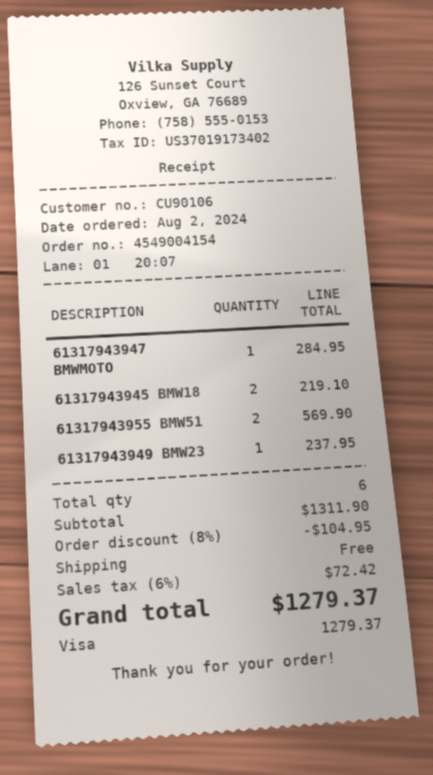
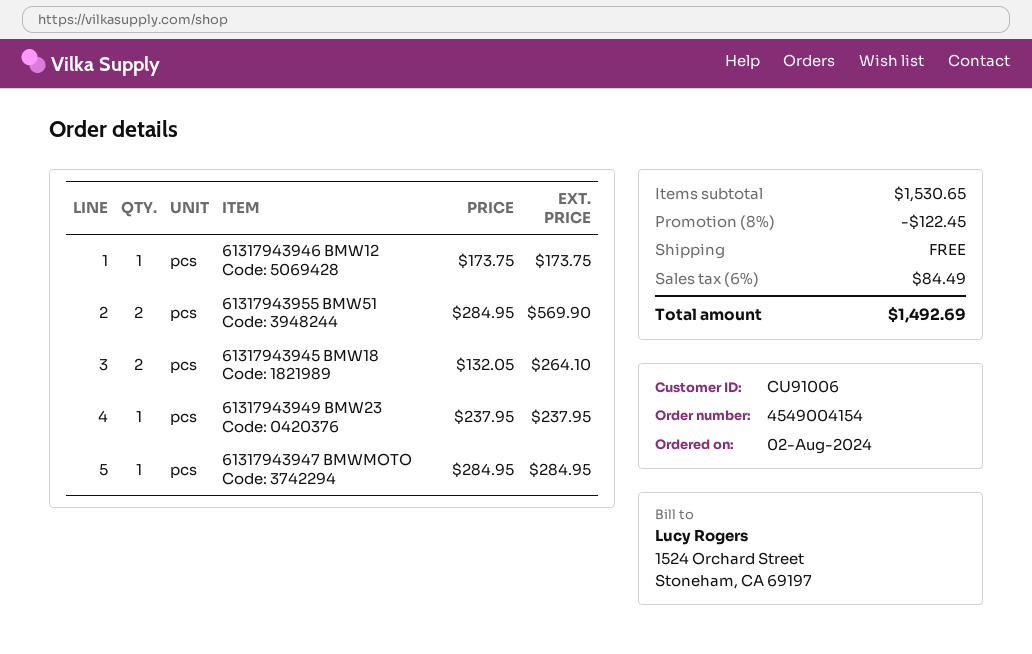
customer number: CU90106 -> CU91006
61317943945 BMW18: 2 for 219.10 -> 2 for 264.10
61317943946 BMW12: none -> 1 for 173.75
subtotal: 1311.90 -> 1530.65
discount: 8% = 104.95 -> 8% = 122.45
tax: 6% = 72.42 -> 6% = 84.49
total: 1279.37 -> 1492.69

